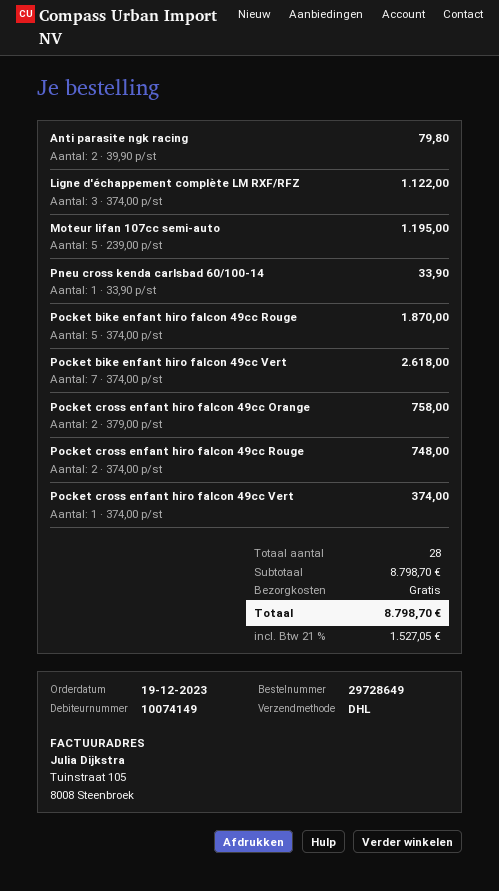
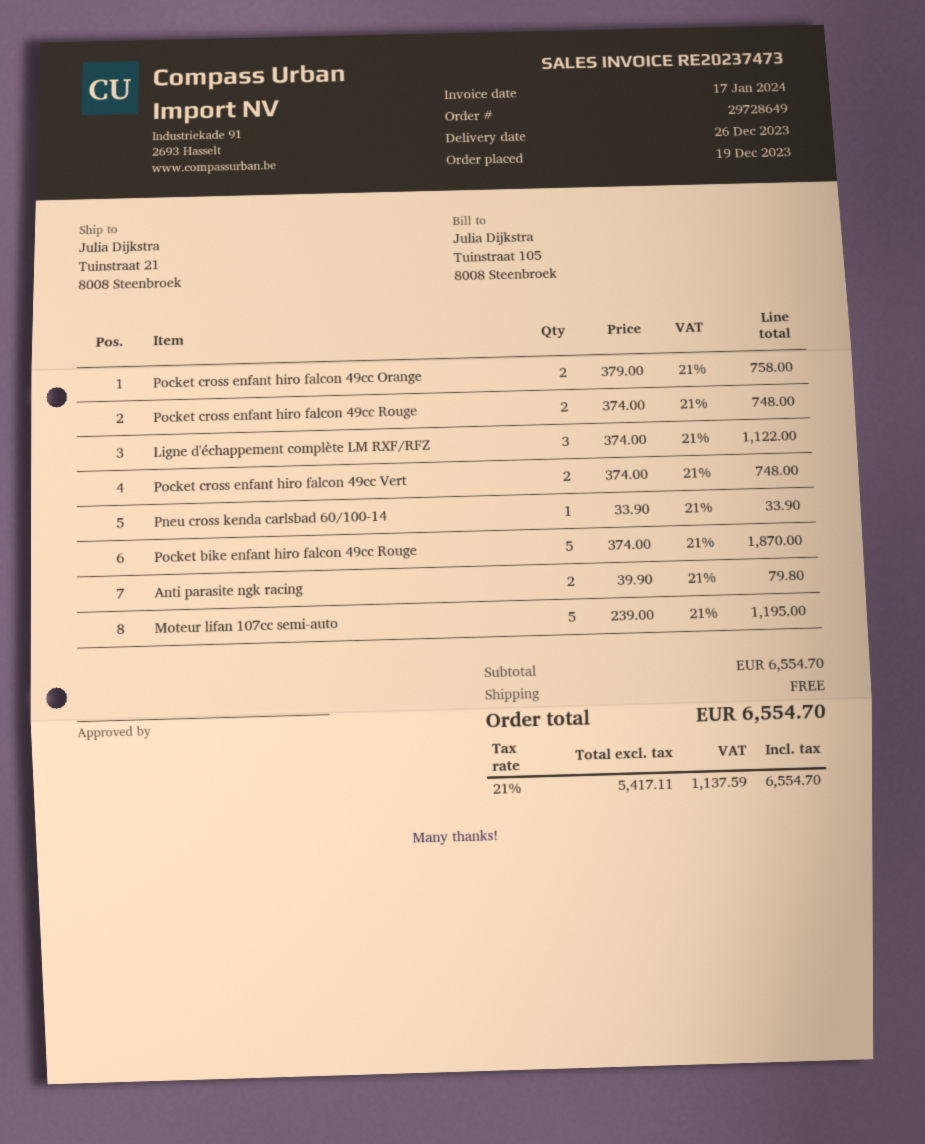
Pocket bike enfant hiro falcon 49cc Vert: 7 x 374.00 = 2618.00 -> none
Pocket cross enfant hiro falcon 49cc Vert: 1 x 374.00 = 374.00 -> 2 x 374.00 = 748.00
subtotal: 8798.70 -> 6554.70
tax: 21% = 1527.05 -> 21% = 1137.59
total: 8798.70 -> 6554.70

